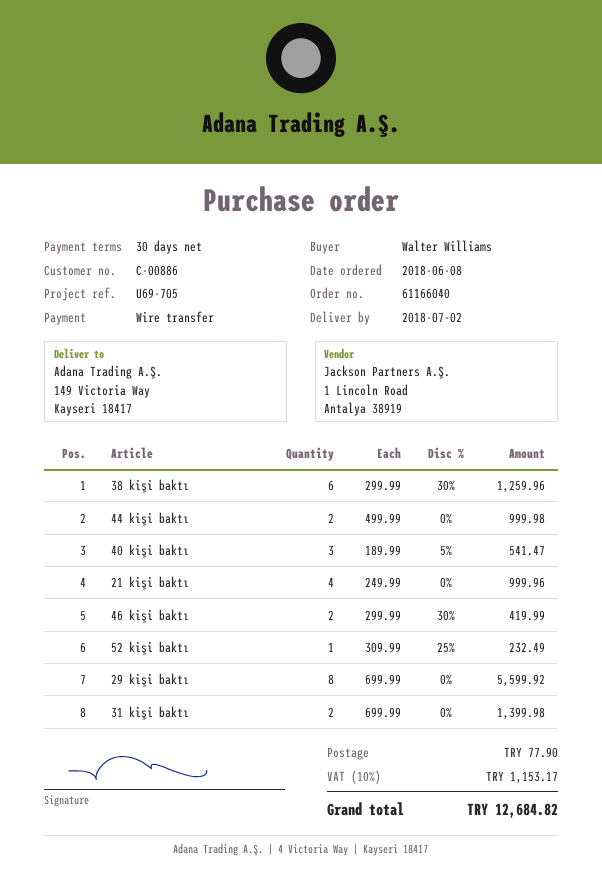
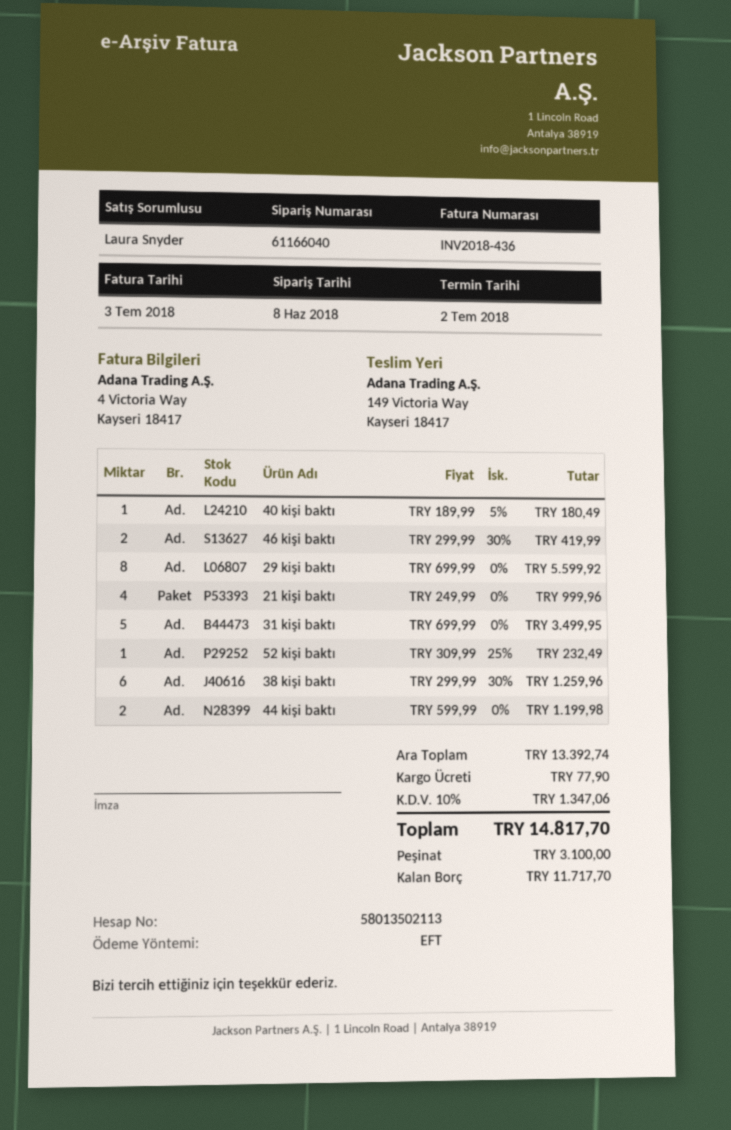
44 kişi baktı: 2 x 499.99 = 999.98 -> 2 x 599.99 = 1199.98
40 kişi baktı: 3 x 189.99 - 5% = 541.47 -> 1 x 189.99 - 5% = 180.49
31 kişi baktı: 2 x 699.99 = 1399.98 -> 5 x 699.99 = 3499.95
tax: 10% = 1153.17 -> 10% = 1347.06
total: 12684.82 -> 14817.70

